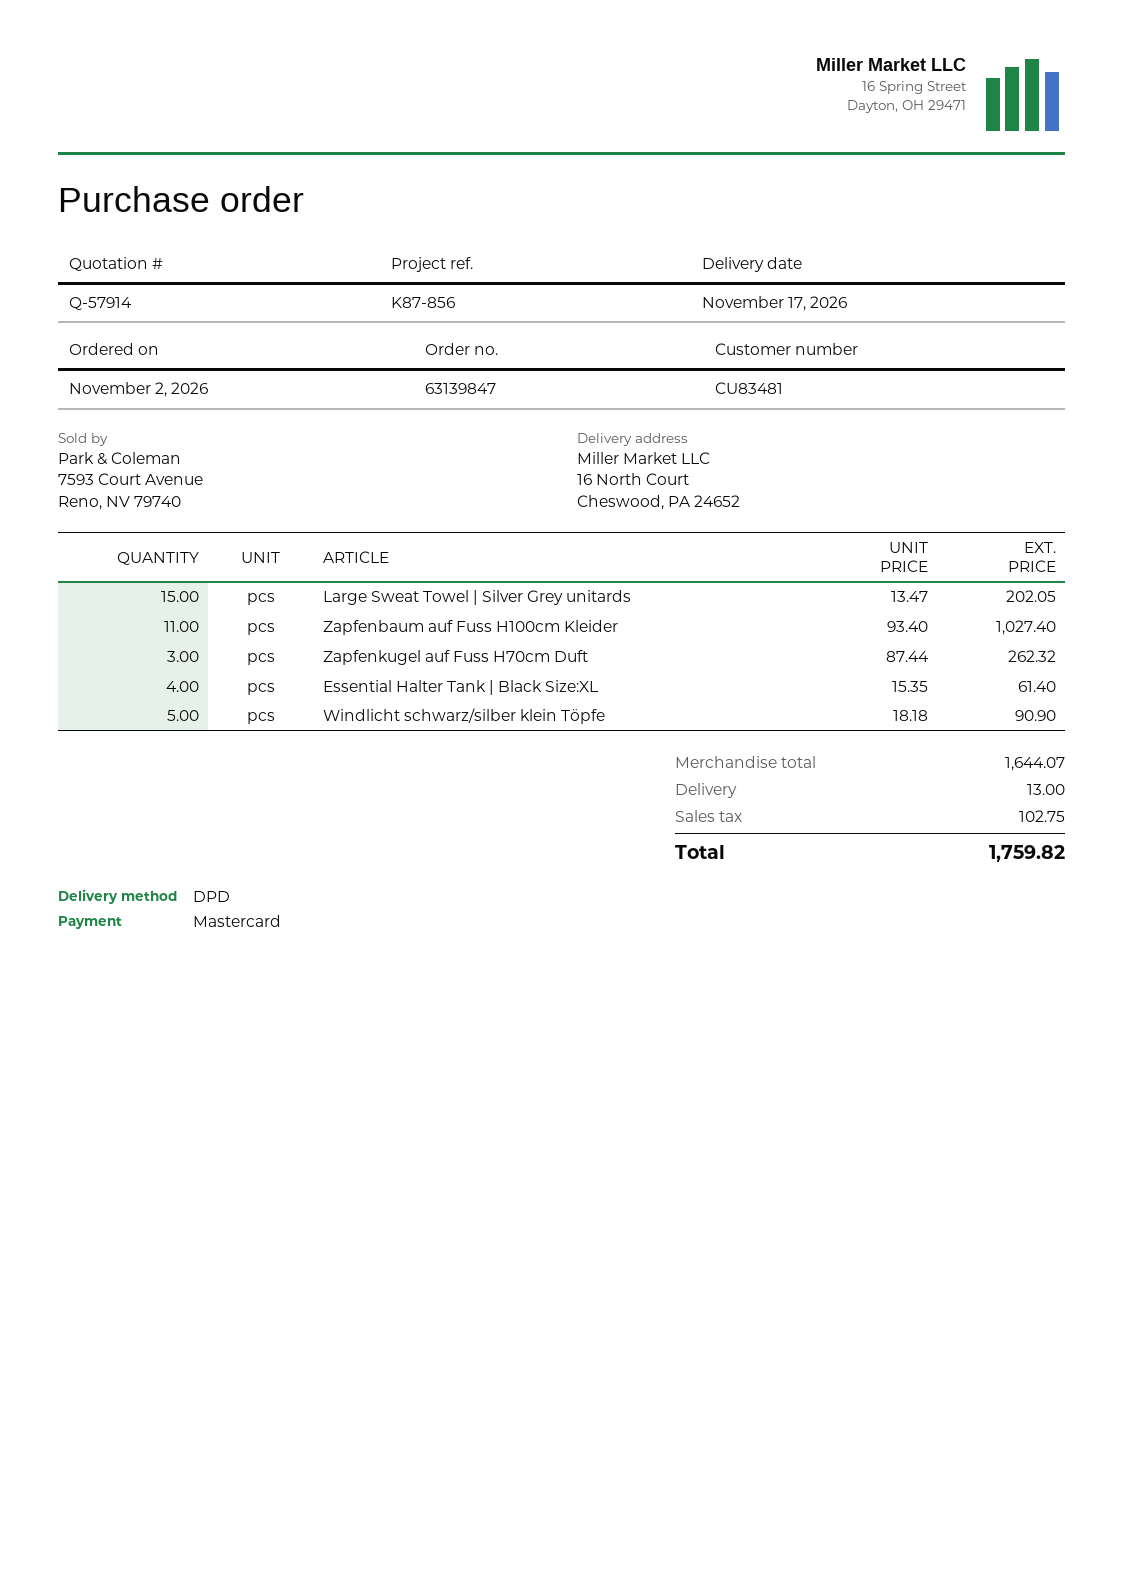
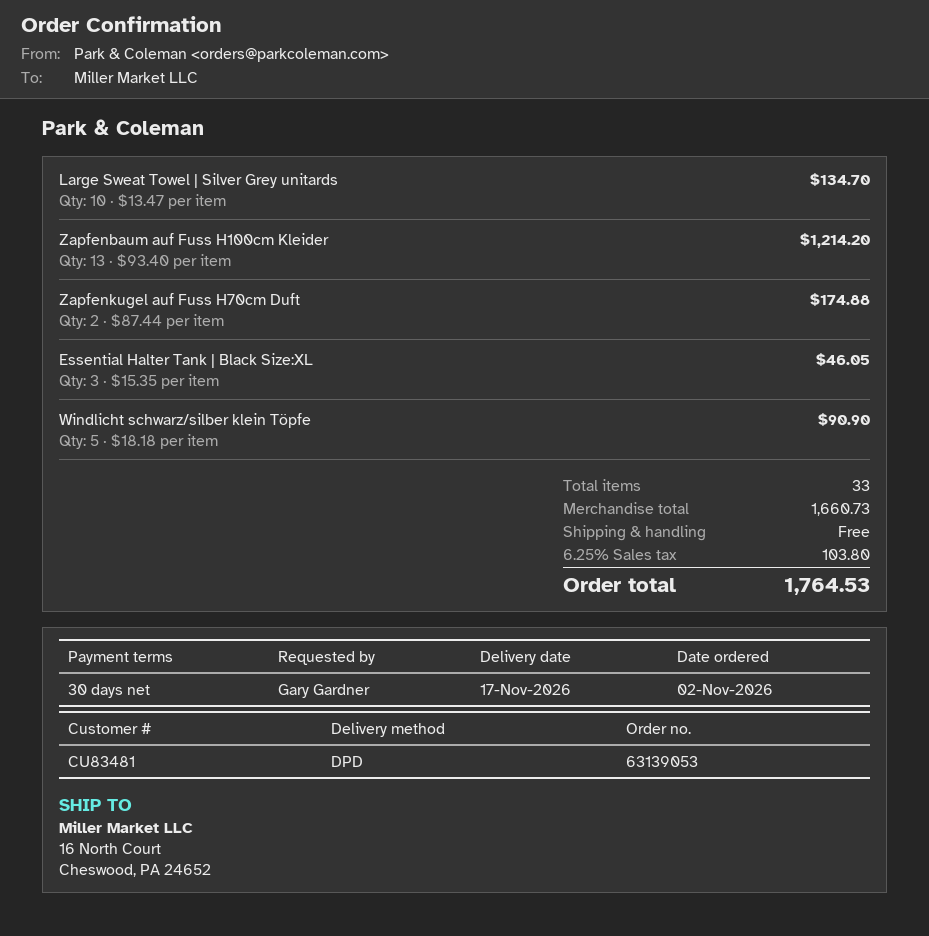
order number: 63139847 -> 63139053
Large Sweat Towel | Silver Grey unitards: 15 x 13.47 = 202.05 -> 10 x 13.47 = 134.70
Zapfenbaum auf Fuss H100cm Kleider: 11 x 93.40 = 1027.40 -> 13 x 93.40 = 1214.20
Zapfenkugel auf Fuss H70cm Duft: 3 x 87.44 = 262.32 -> 2 x 87.44 = 174.88
Essential Halter Tank | Black Size:XL: 4 x 15.35 = 61.40 -> 3 x 15.35 = 46.05
subtotal: 1644.07 -> 1660.73
shipping: 13.00 -> 0.00
tax: 102.75 -> 103.80
total: 1759.82 -> 1764.53

